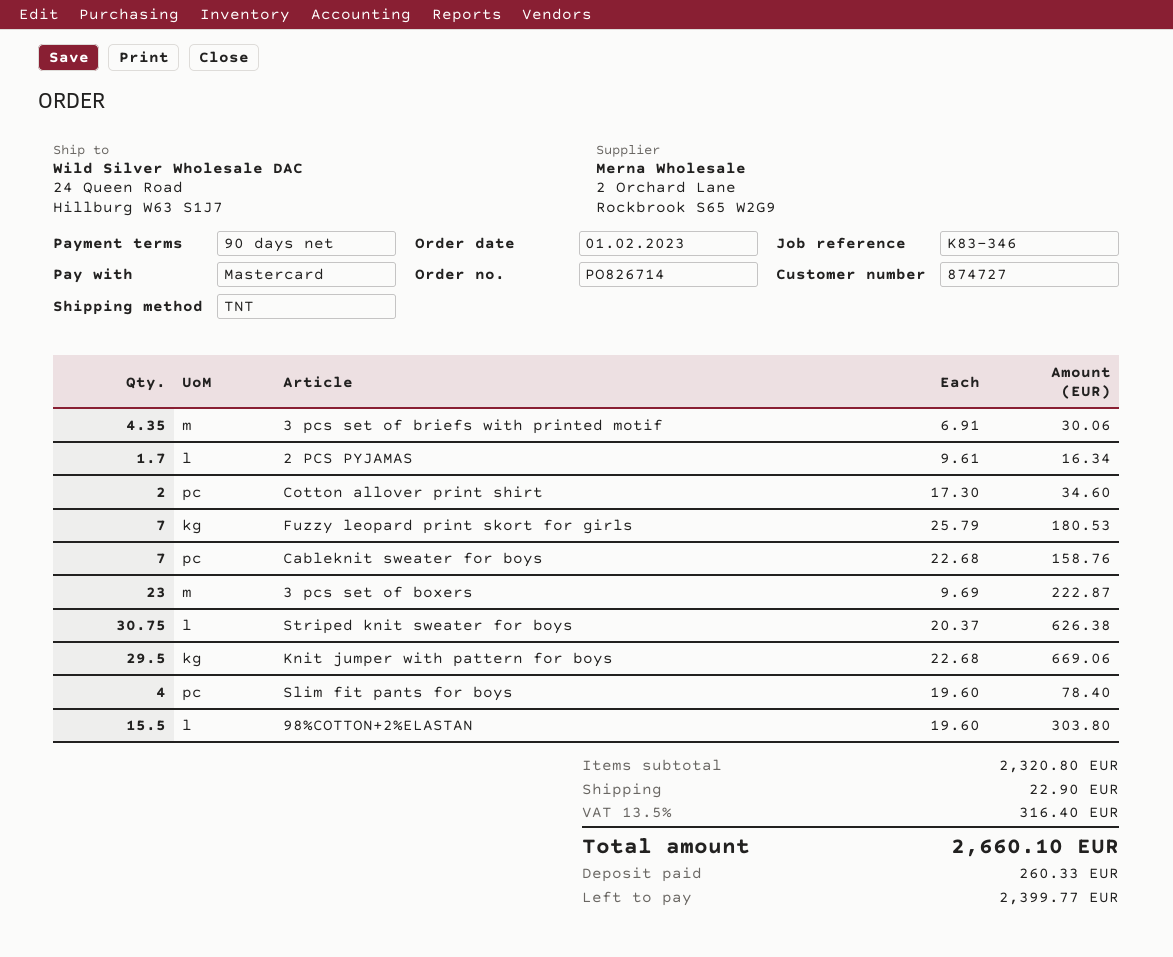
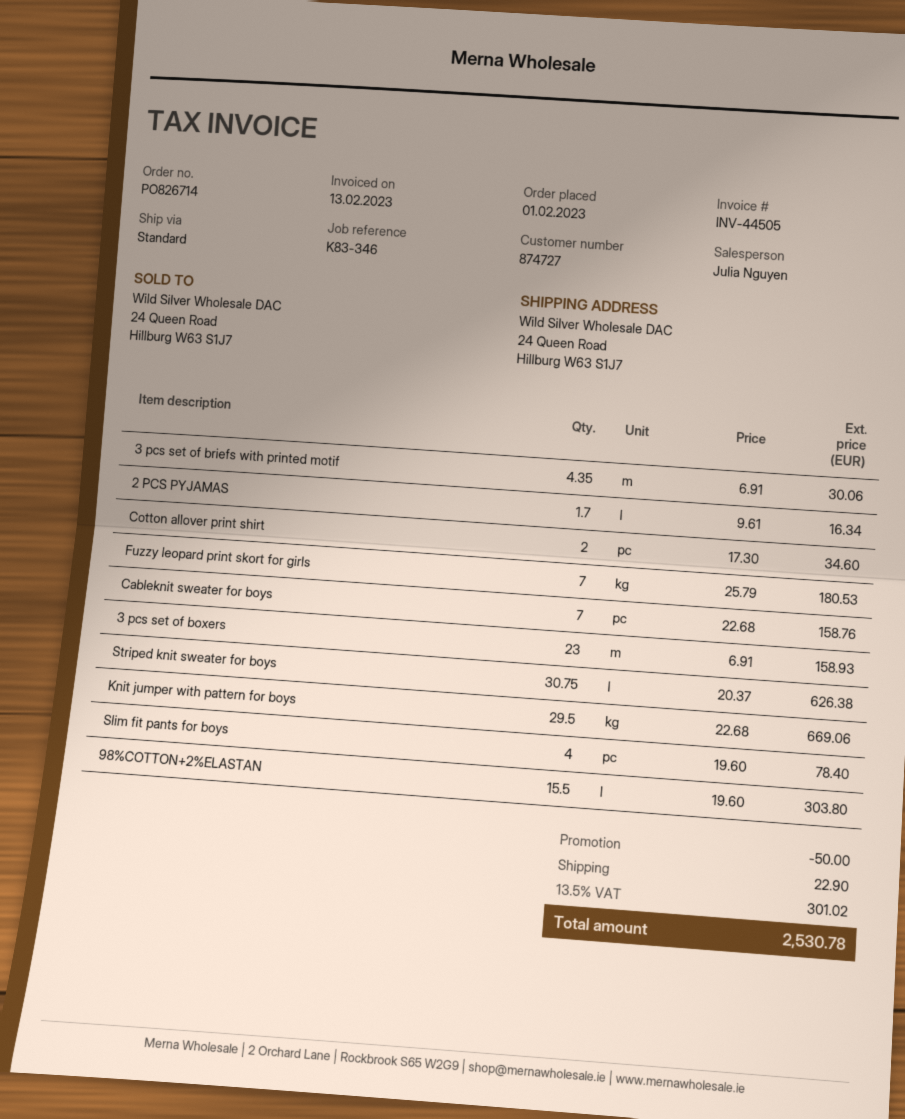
shipping method: TNT -> standard
3 pcs set of boxers: 23 x 9.69 = 222.87 -> 23 x 6.91 = 158.93
discount: none -> 50.00
tax: 13.5% = 316.40 -> 13.5% = 301.02
total: 2660.10 -> 2530.78

